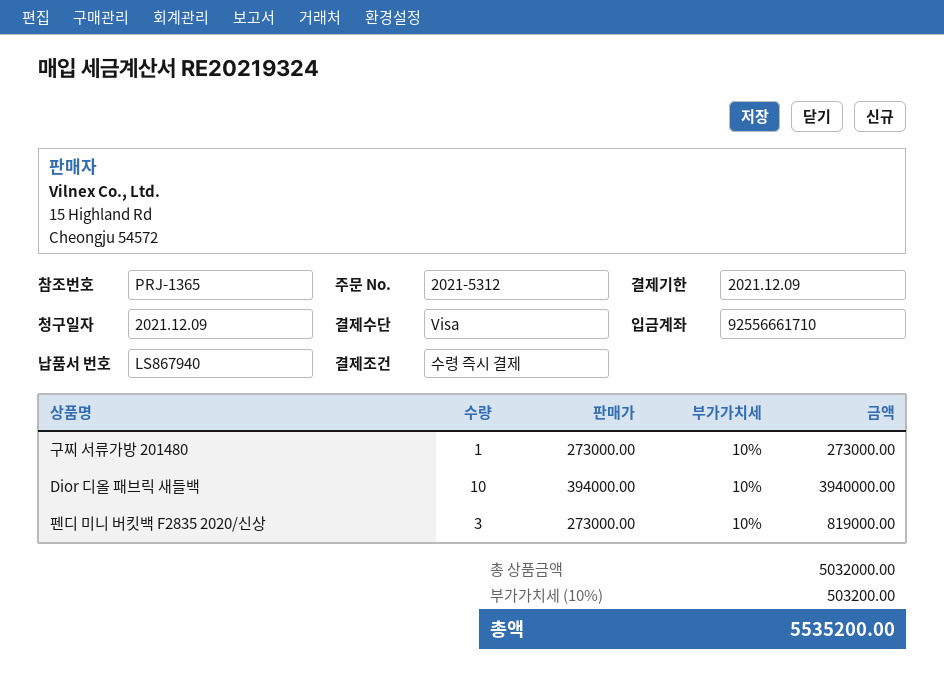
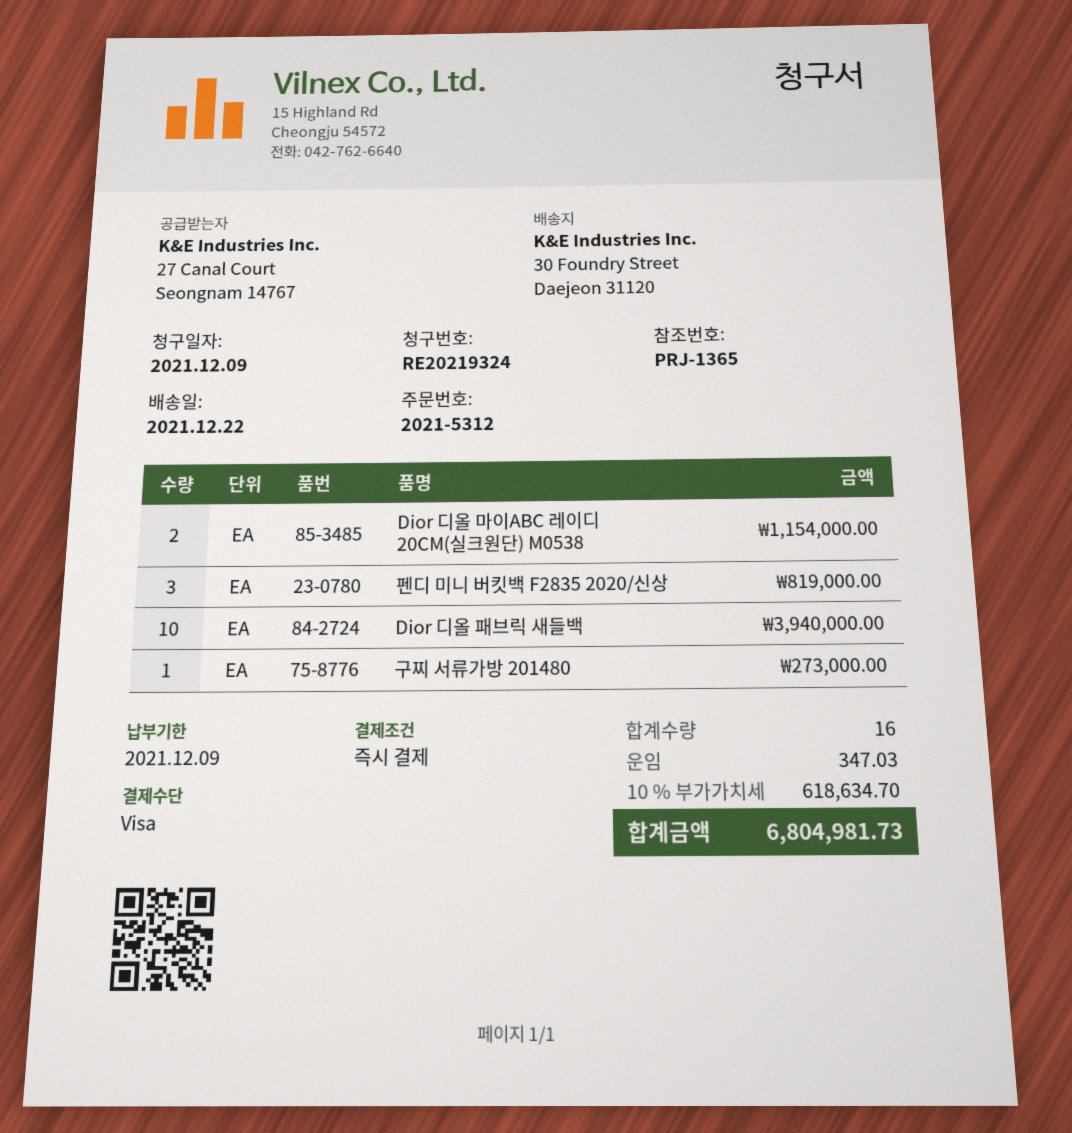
Dior 디올 마이ABC 레이디 20CM(실크원단) M0538: none -> 2 for 1154000.00
shipping: none -> 347.03
tax: 10% = 503200.00 -> 10% = 618634.70
total: 5535200.00 -> 6804981.73

